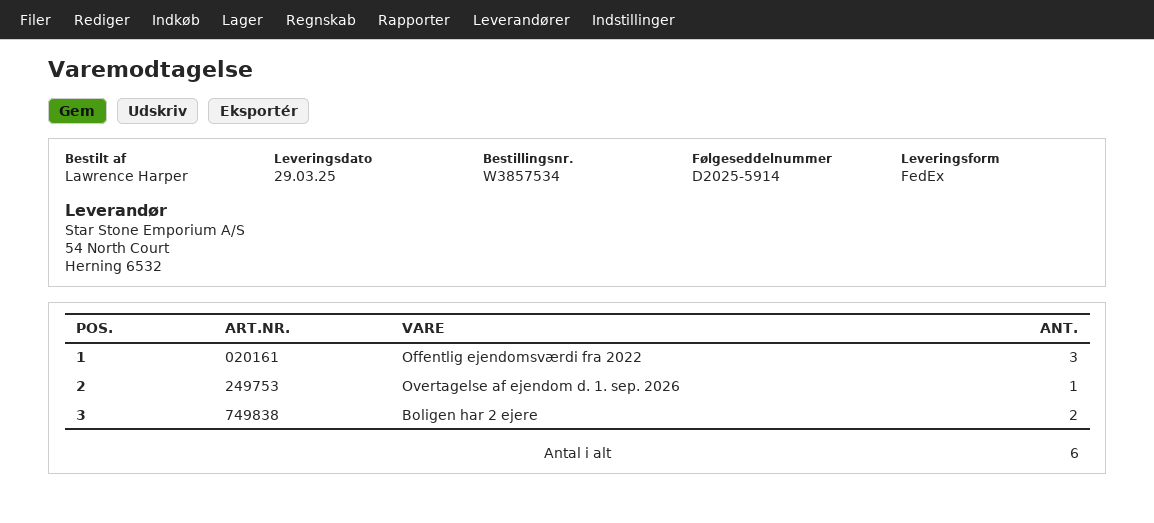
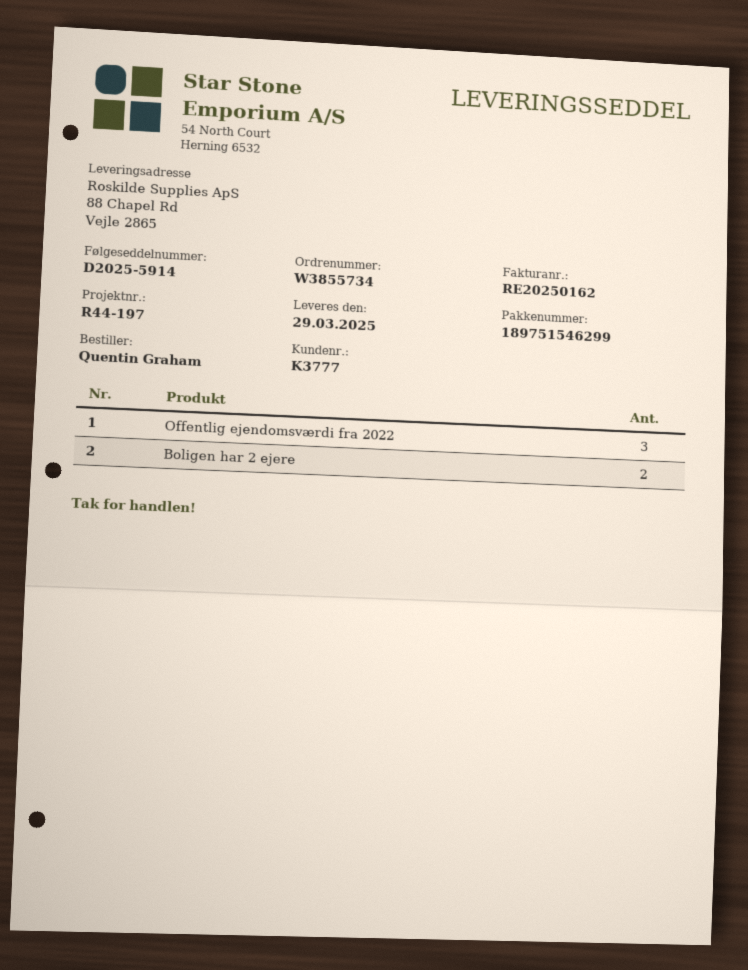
order number: W3857534 -> W3855734
ordered by: Lawrence Harper -> Quentin Graham
Overtagelse af ejendom d. 1. sep. 2026: 1 -> none

